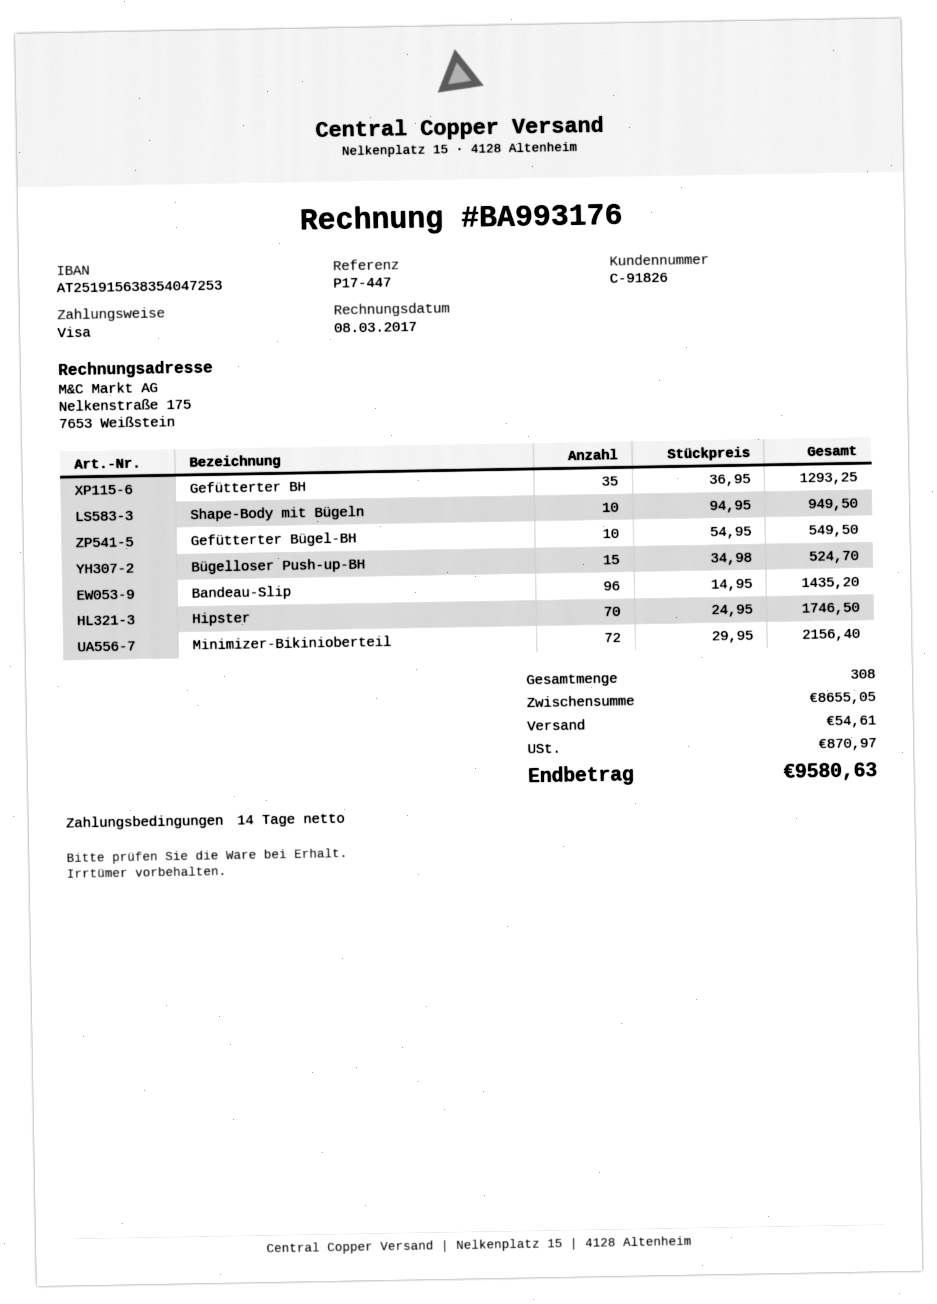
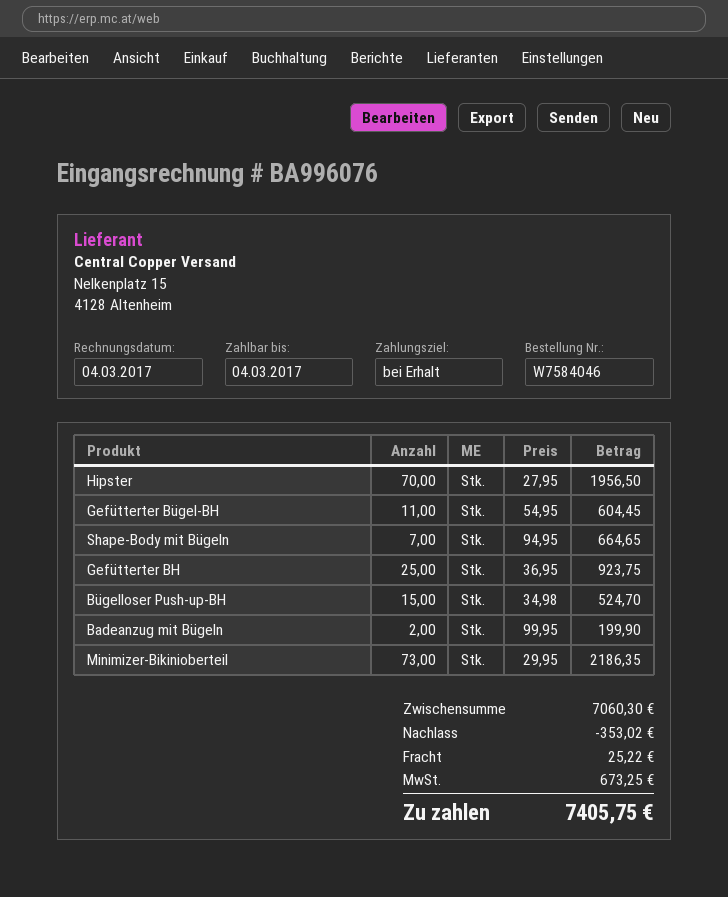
invoice number: BA993176 -> BA996076
invoice date: 2017-03-08 -> 2017-03-04
payment terms: 14 days -> on receipt
Gefütterter BH: 35 x 36.95 = 1293.25 -> 25 x 36.95 = 923.75
Shape-Body mit Bügeln: 10 x 94.95 = 949.50 -> 7 x 94.95 = 664.65
Gefütterter Bügel-BH: 10 x 54.95 = 549.50 -> 11 x 54.95 = 604.45
Bandeau-Slip: 96 x 14.95 = 1435.20 -> none
Hipster: 70 x 24.95 = 1746.50 -> 70 x 27.95 = 1956.50
Minimizer-Bikinioberteil: 72 x 29.95 = 2156.40 -> 73 x 29.95 = 2186.35
Badeanzug mit Bügeln: none -> 2 x 99.95 = 199.90
subtotal: 8655.05 -> 7060.30
discount: none -> 353.02
shipping: 54.61 -> 25.22
tax: 870.97 -> 673.25
total: 9580.63 -> 7405.75

